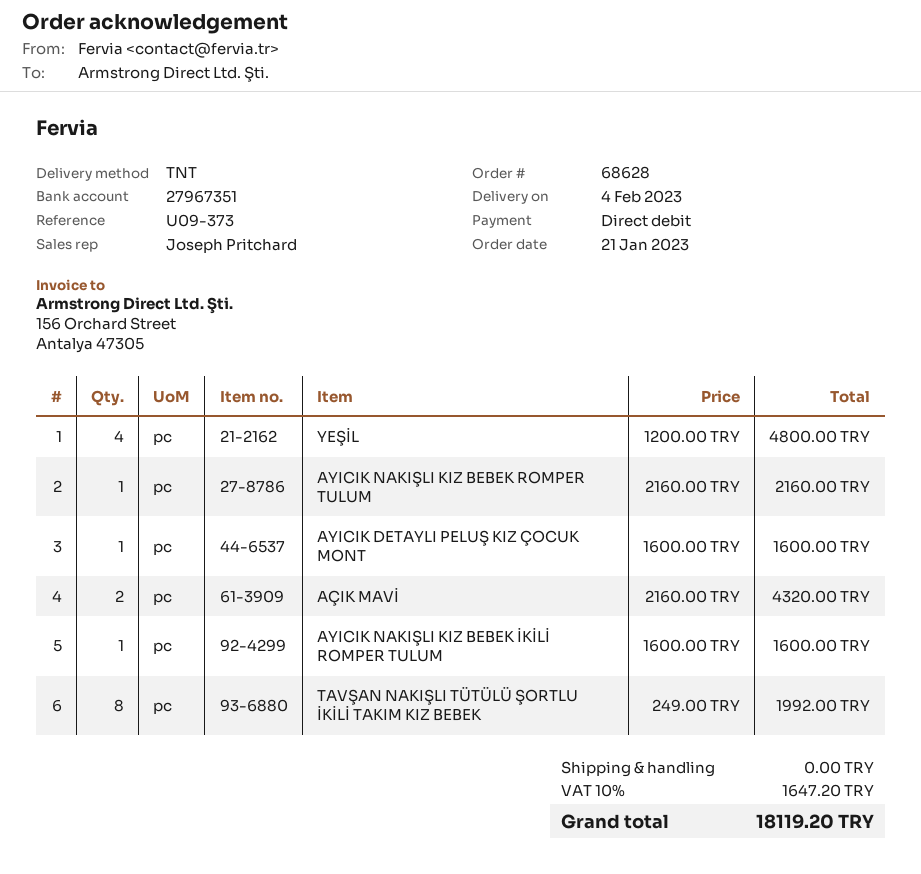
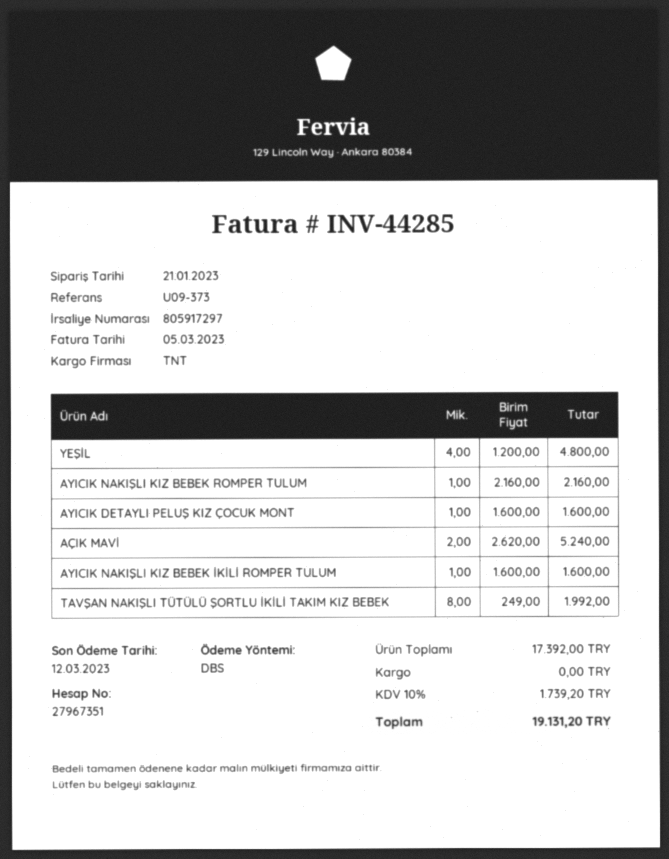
AÇIK MAVİ: 2 x 2160.00 = 4320.00 -> 2 x 2620.00 = 5240.00
tax: 10% = 1647.20 -> 10% = 1739.20
total: 18119.20 -> 19131.20

